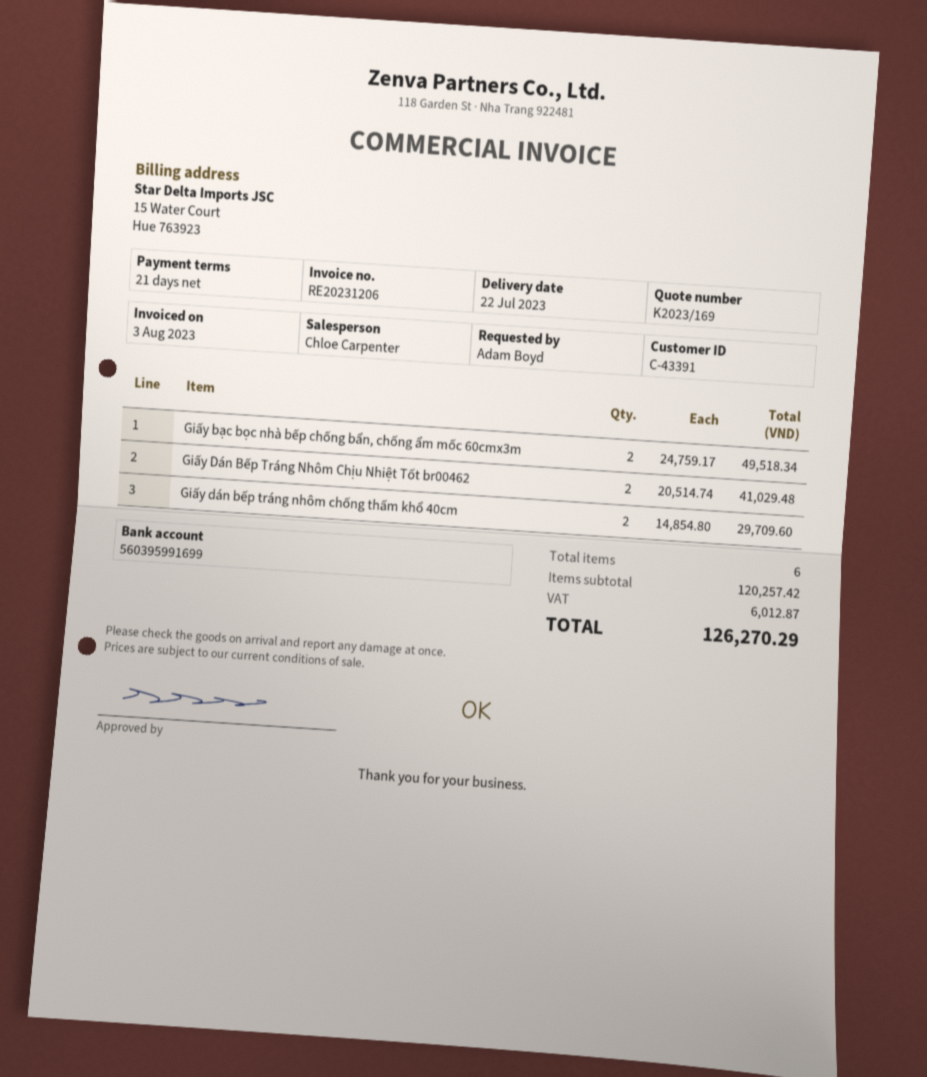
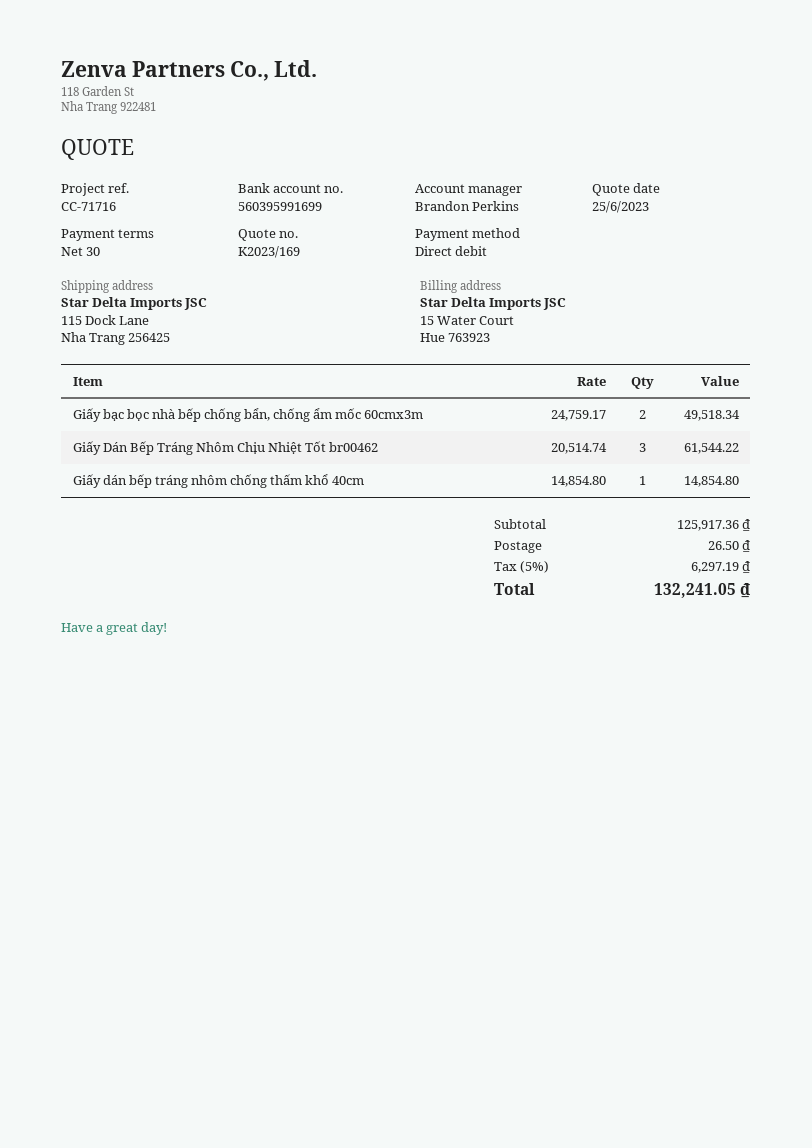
payment terms: 21 days -> 30 days
sales rep: Chloe Carpenter -> Brandon Perkins
Giấy Dán Bếp Tráng Nhôm Chịu Nhiệt Tốt br00462: 2 x 20514.74 = 41029.48 -> 3 x 20514.74 = 61544.22
Giấy dán bếp tráng nhôm chống thấm khổ 40cm: 2 x 14854.80 = 29709.60 -> 1 x 14854.80 = 14854.80
subtotal: 120257.42 -> 125917.36
shipping: none -> 26.50
tax: 6012.87 -> 6297.19
total: 126270.29 -> 132241.05

